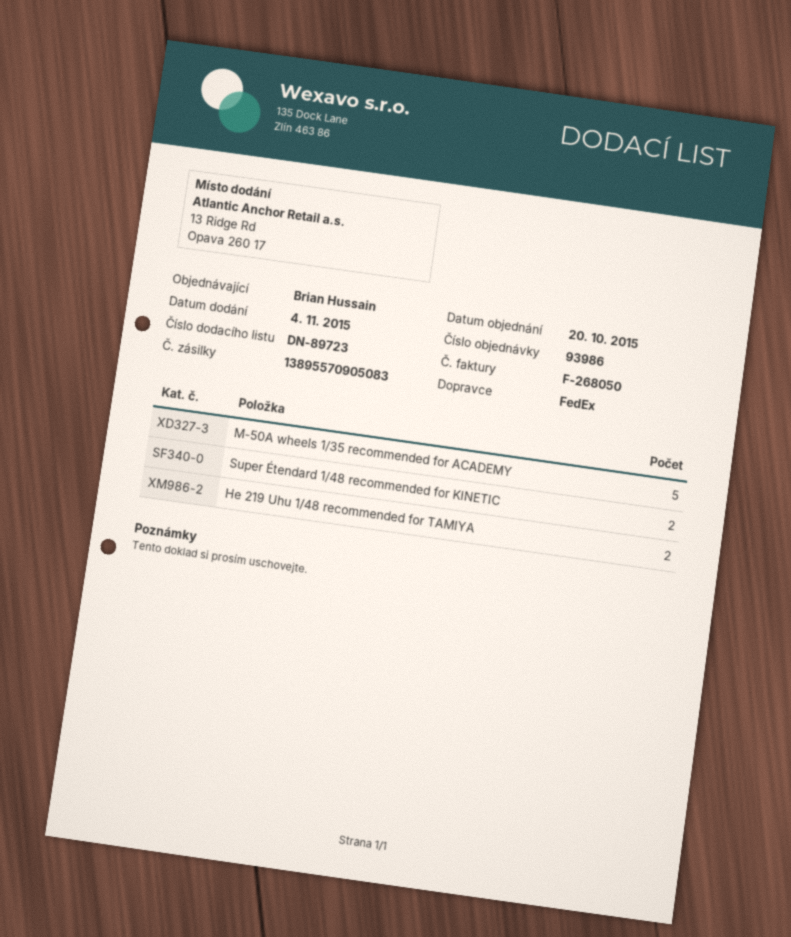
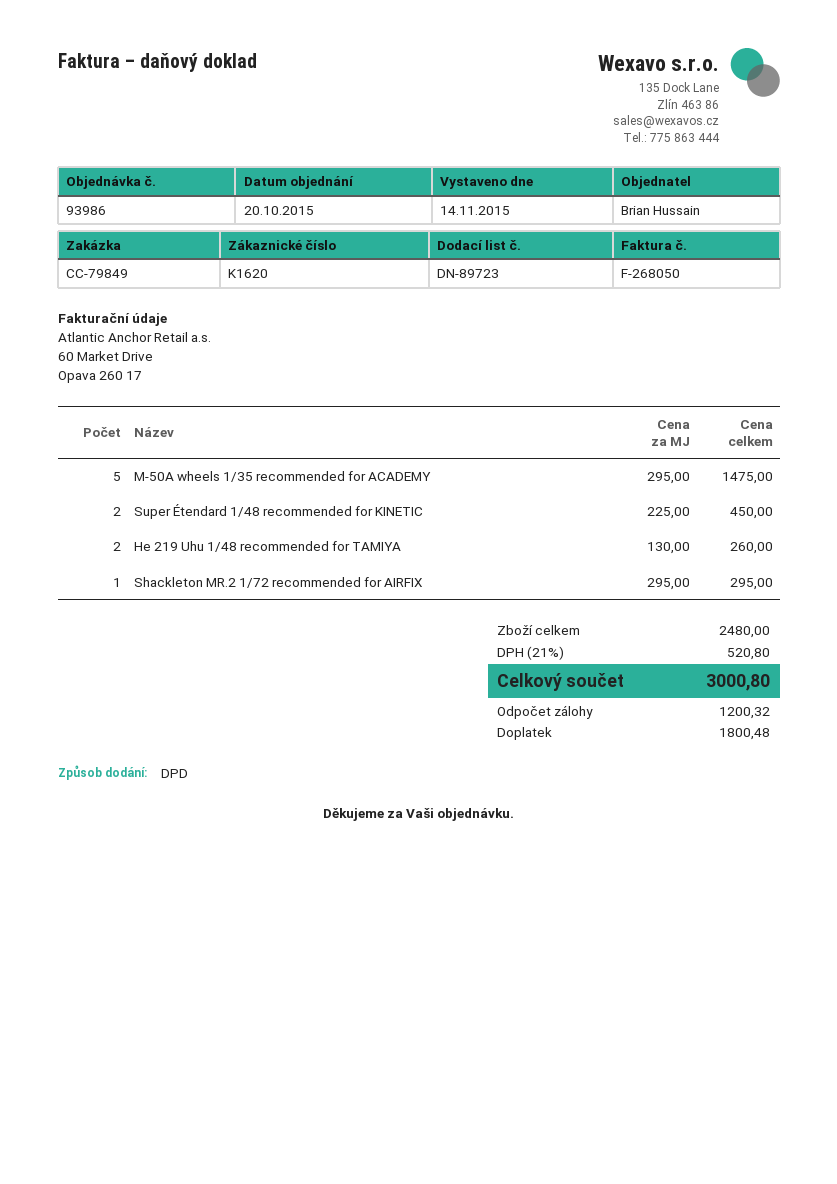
shipping method: FedEx -> DPD
Shackleton MR.2 1/72 recommended for AIRFIX: none -> 1

